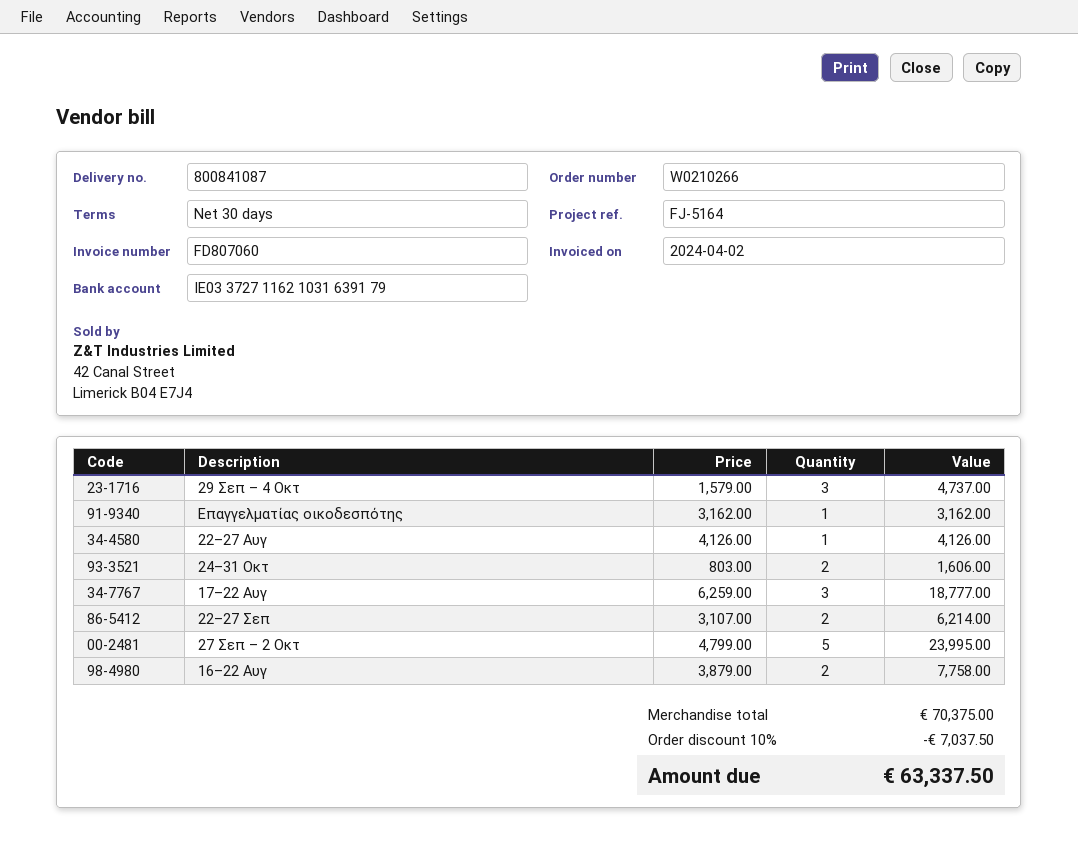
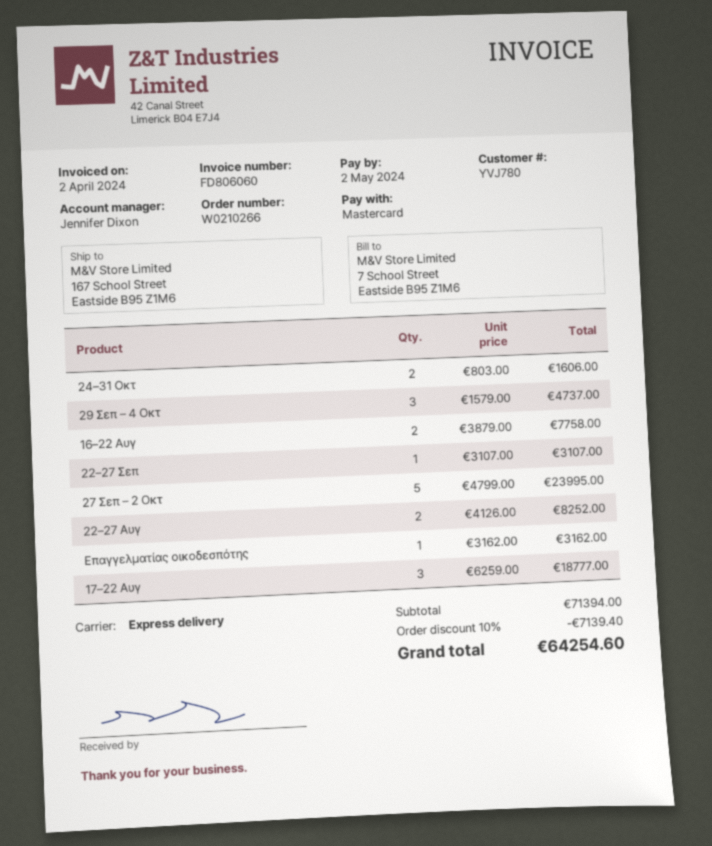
invoice number: FD807060 -> FD806060
22–27 Αυγ: 1 x 4126.00 = 4126.00 -> 2 x 4126.00 = 8252.00
22–27 Σεπ: 2 x 3107.00 = 6214.00 -> 1 x 3107.00 = 3107.00
subtotal: 70375.00 -> 71394.00
discount: 10% = 7037.50 -> 10% = 7139.40
total: 63337.50 -> 64254.60

